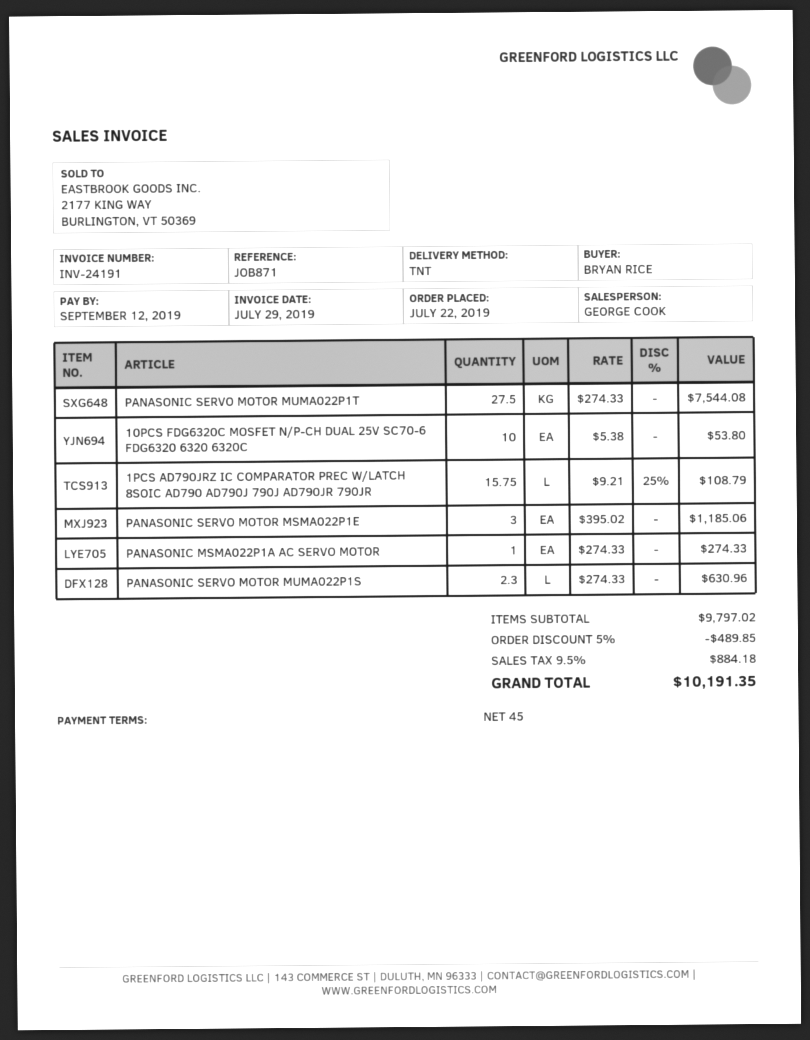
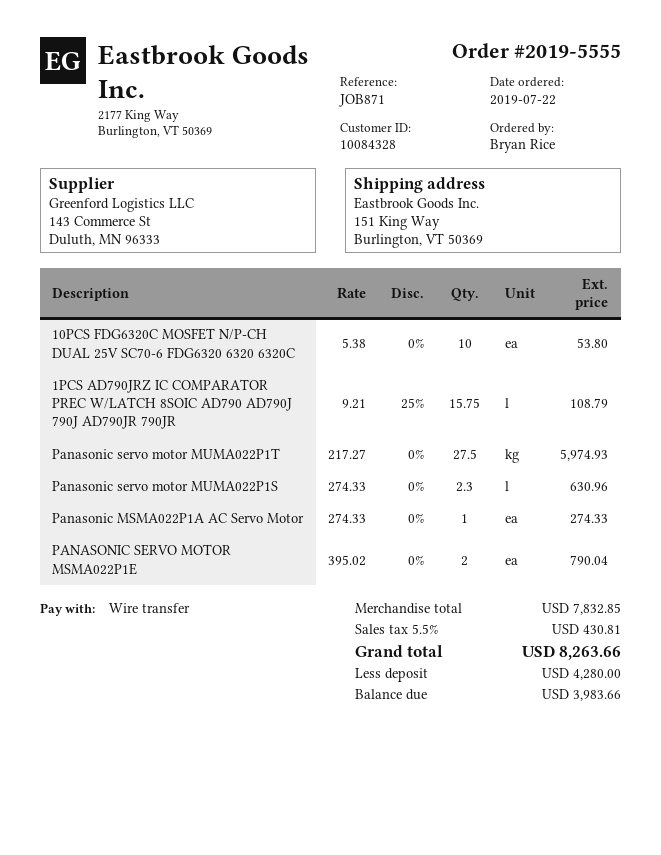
PANASONIC SERVO MOTOR MUMA022P1T: 27.5 x 274.33 = 7544.08 -> 27.5 x 217.27 = 5974.93
PANASONIC SERVO MOTOR MSMA022P1E: 3 x 395.02 = 1185.06 -> 2 x 395.02 = 790.04
subtotal: 9797.02 -> 7832.85
discount: 5% = 489.85 -> none
tax: 9.5% = 884.18 -> 5.5% = 430.81
total: 10191.35 -> 8263.66

